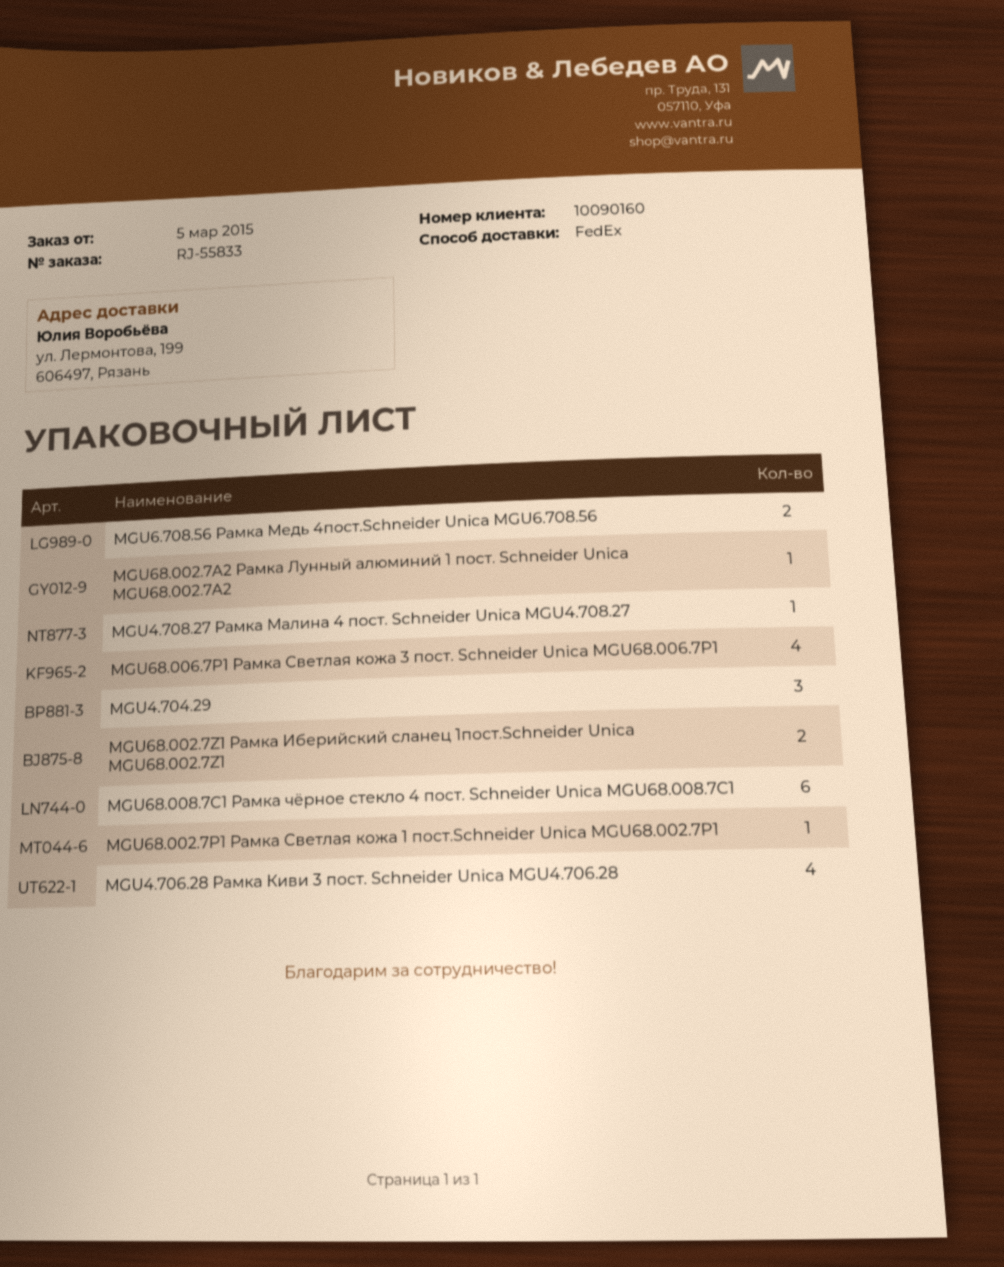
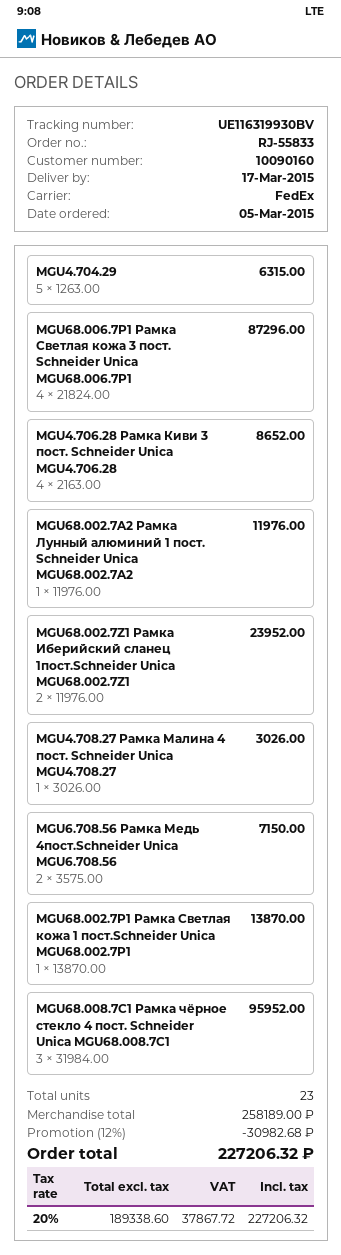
MGU4.704.29: 3 -> 5
MGU68.008.7C1 Рамка чёрное стекло 4 пост. Schneider Unica MGU68.008.7C1: 6 -> 3

